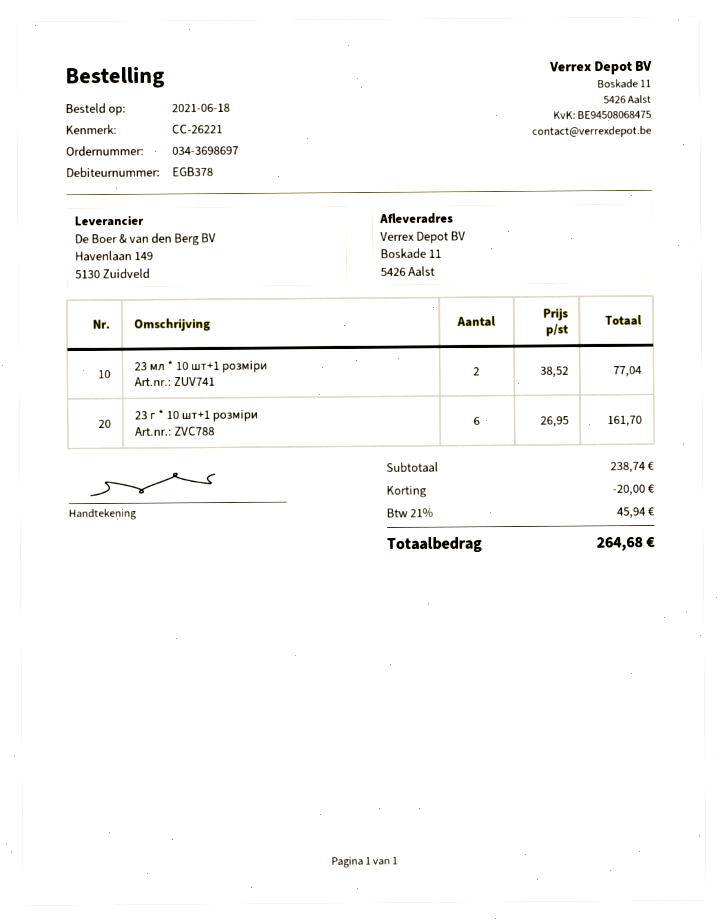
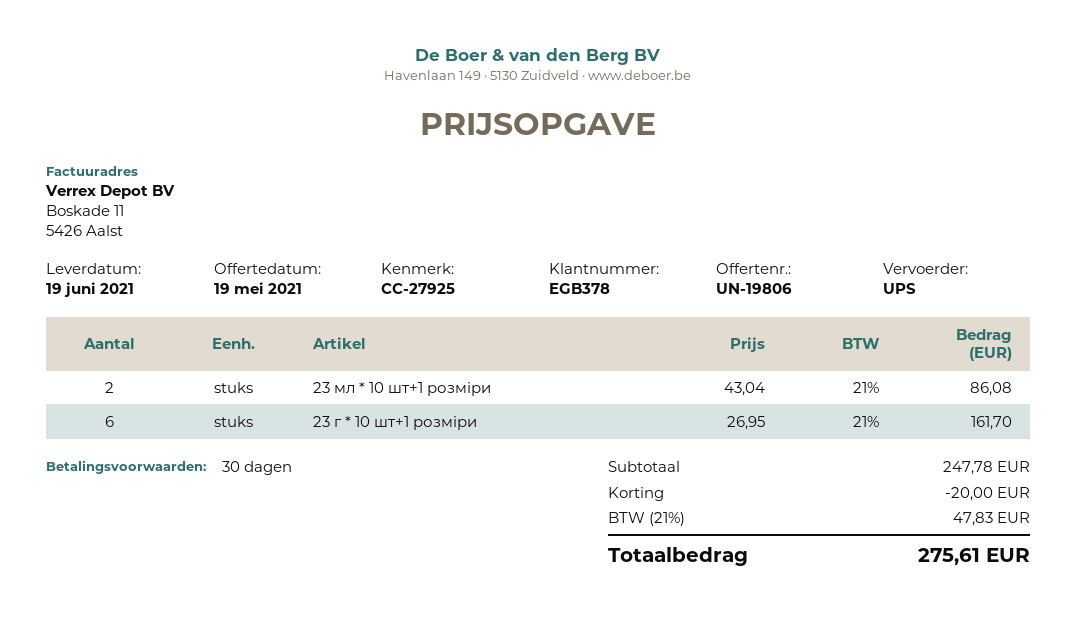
reference: CC-26221 -> CC-27925
23 мл * 10 шт+1 розміри: 2 x 38.52 = 77.04 -> 2 x 43.04 = 86.08
subtotal: 238.74 -> 247.78
tax: 21% = 45.94 -> 21% = 47.83
total: 264.68 -> 275.61

